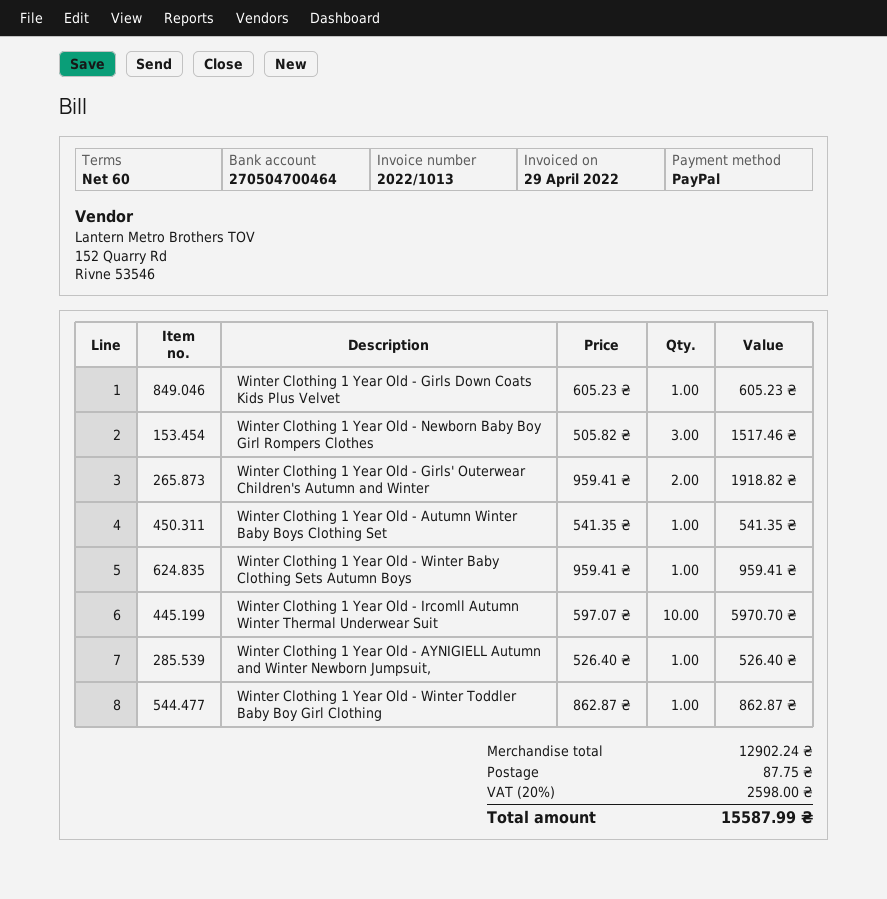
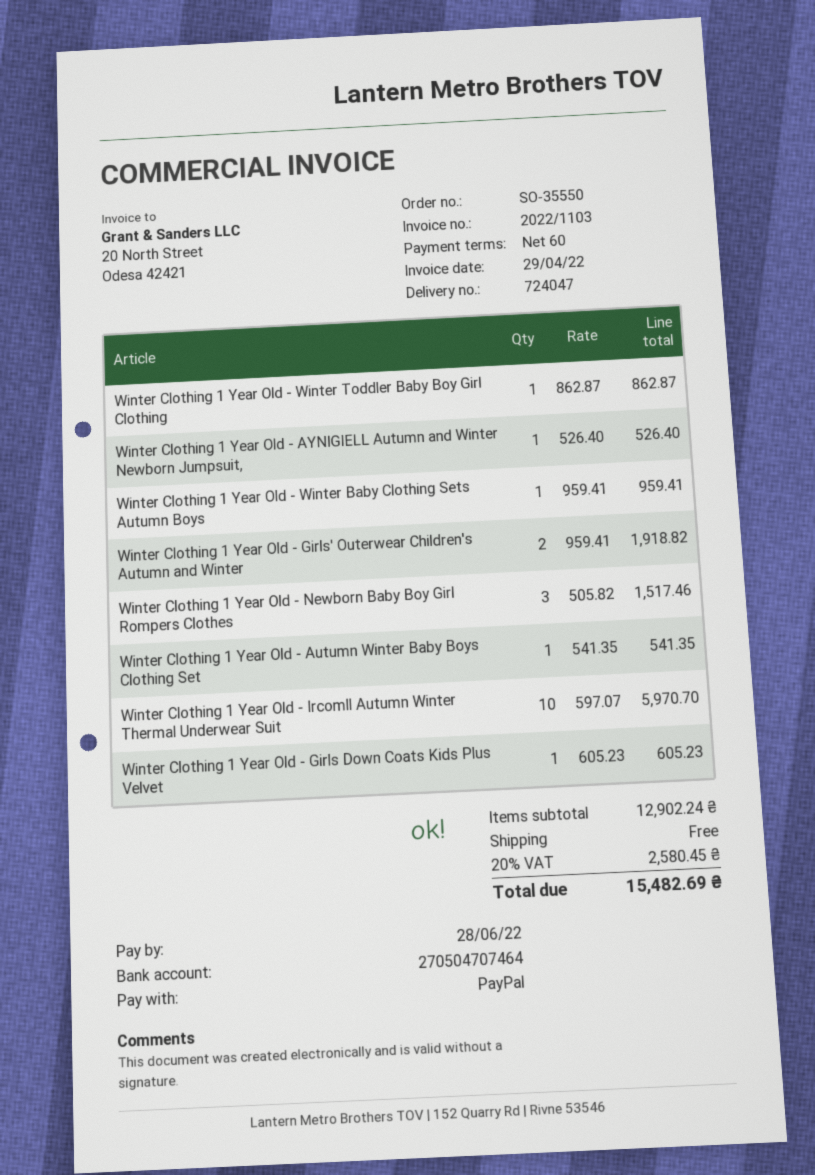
invoice number: 2022/1013 -> 2022/1103
bank account: 270504700464 -> 270504707464
shipping: 87.75 -> 0.00
tax: 20% = 2598.00 -> 20% = 2580.45
total: 15587.99 -> 15482.69

